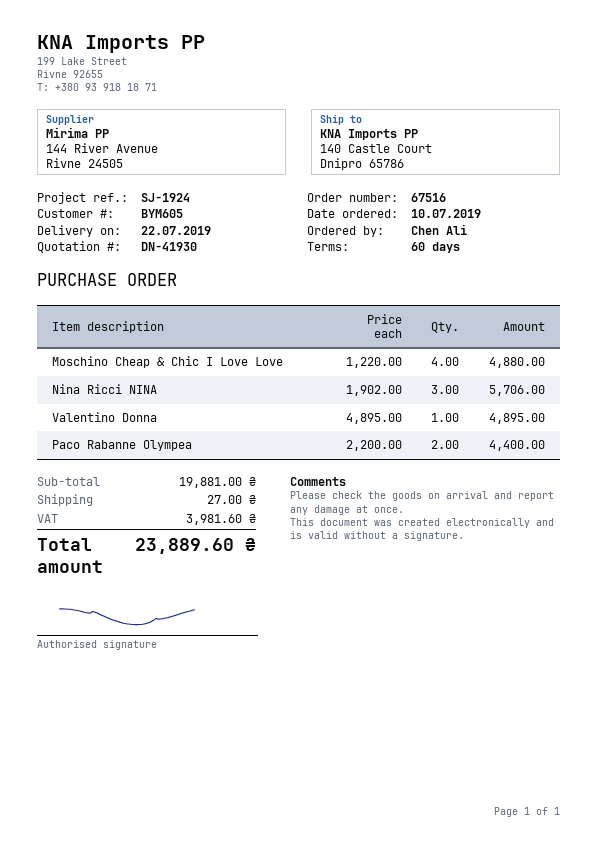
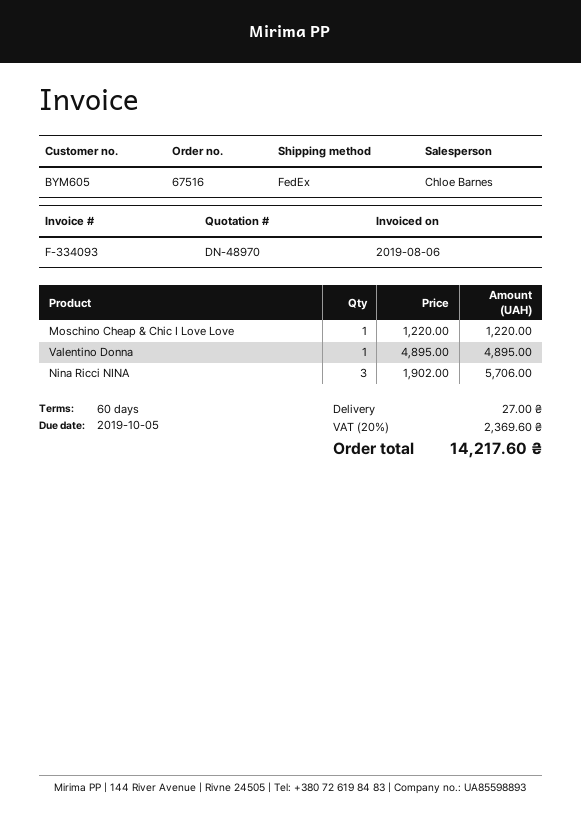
quote number: DN-41930 -> DN-48970
Moschino Cheap & Chic I Love Love: 4 x 1220.00 = 4880.00 -> 1 x 1220.00 = 1220.00
Paco Rabanne Olympea: 2 x 2200.00 = 4400.00 -> none
tax: 3981.60 -> 2369.60
total: 23889.60 -> 14217.60

